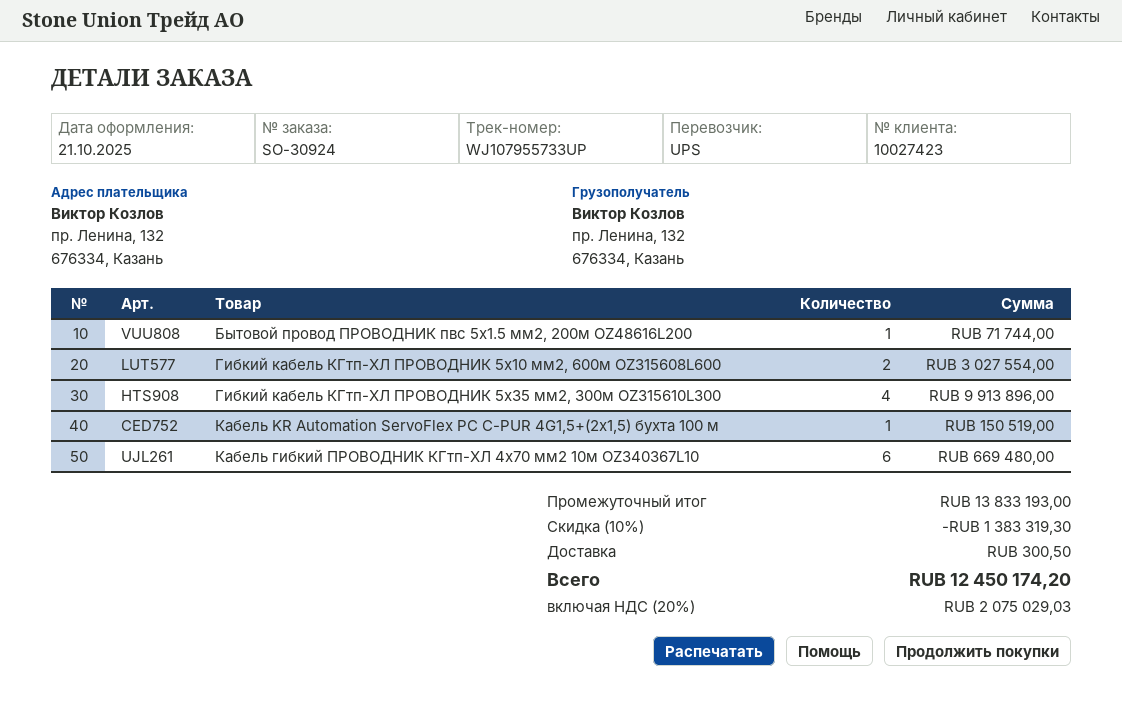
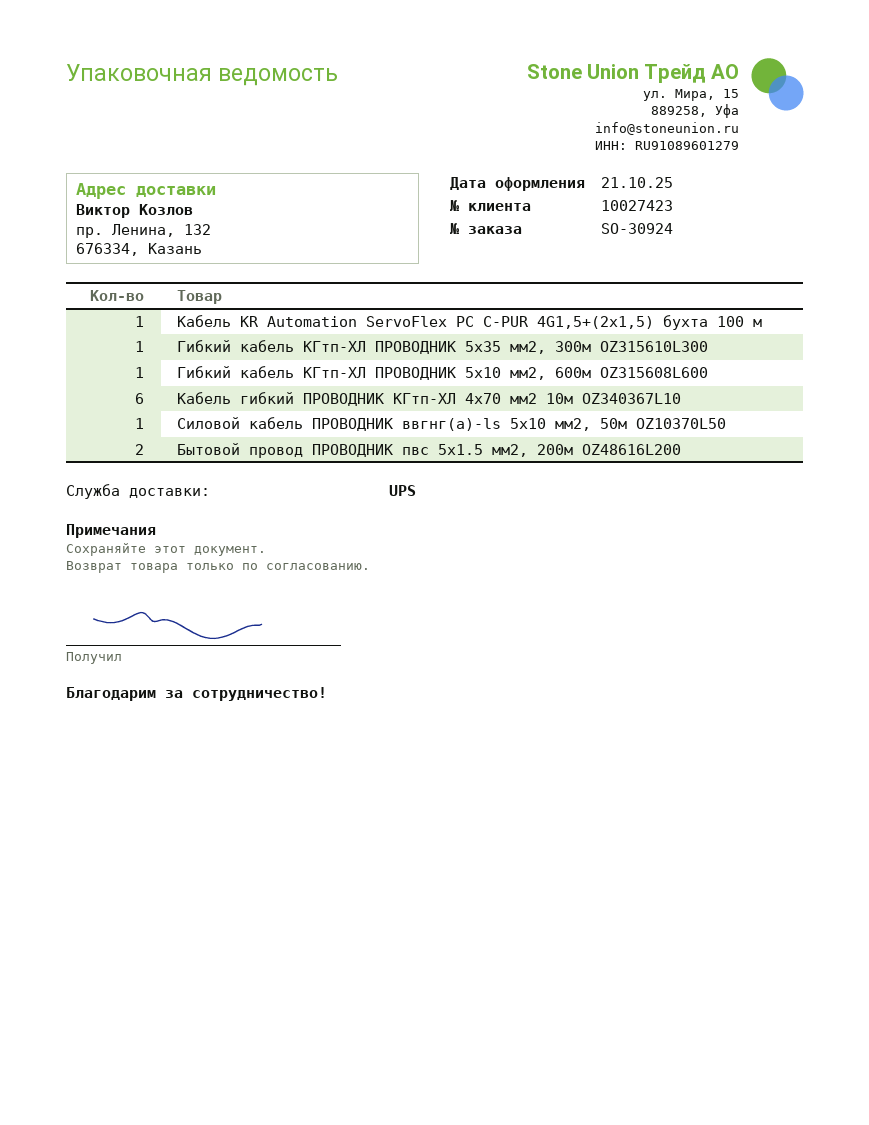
Бытовой провод ПРОВОДНИК пвс 5x1.5 мм2, 200м OZ48616L200: 1 -> 2
Гибкий кабель КГтп-ХЛ ПРОВОДНИК 5x10 мм2, 600м OZ315608L600: 2 -> 1
Гибкий кабель КГтп-ХЛ ПРОВОДНИК 5x35 мм2, 300м OZ315610L300: 4 -> 1
Силовой кабель ПРОВОДНИК ввгнг(a)-ls 5x10 мм2, 50м OZ10370L50: none -> 1

